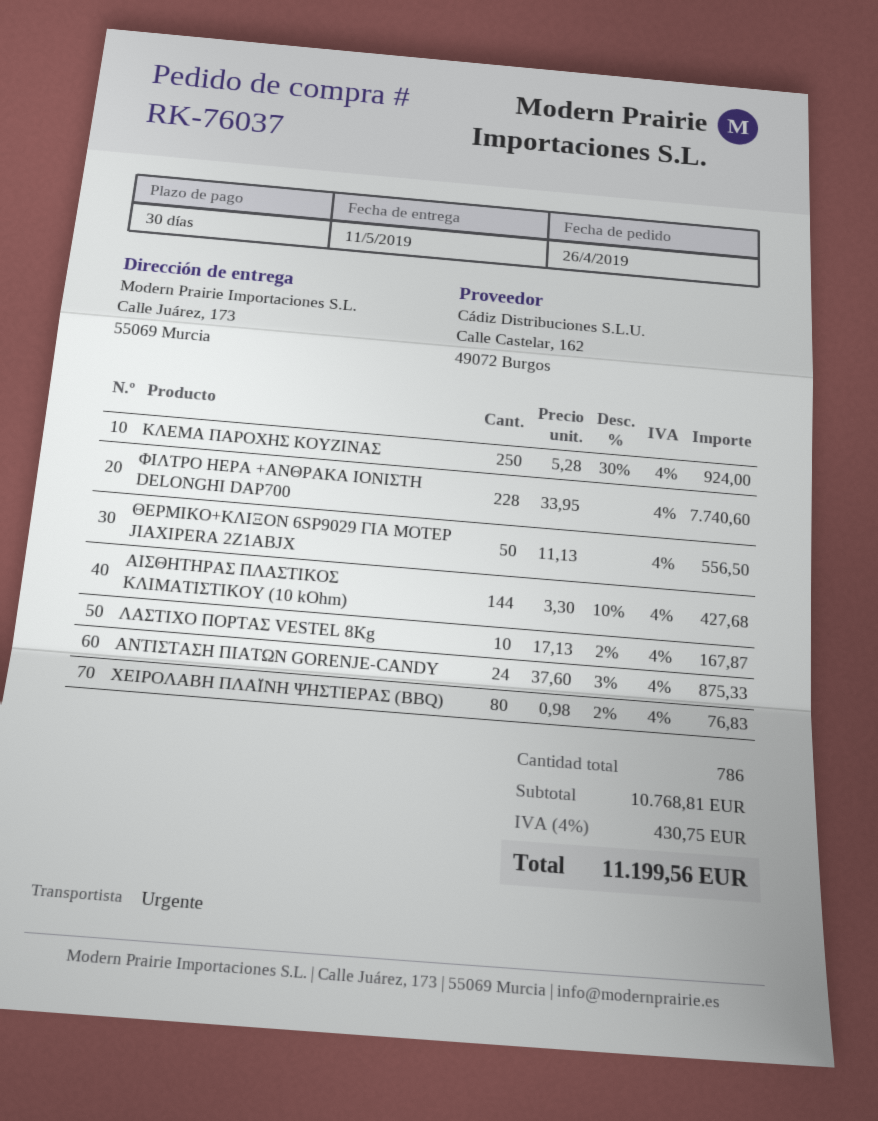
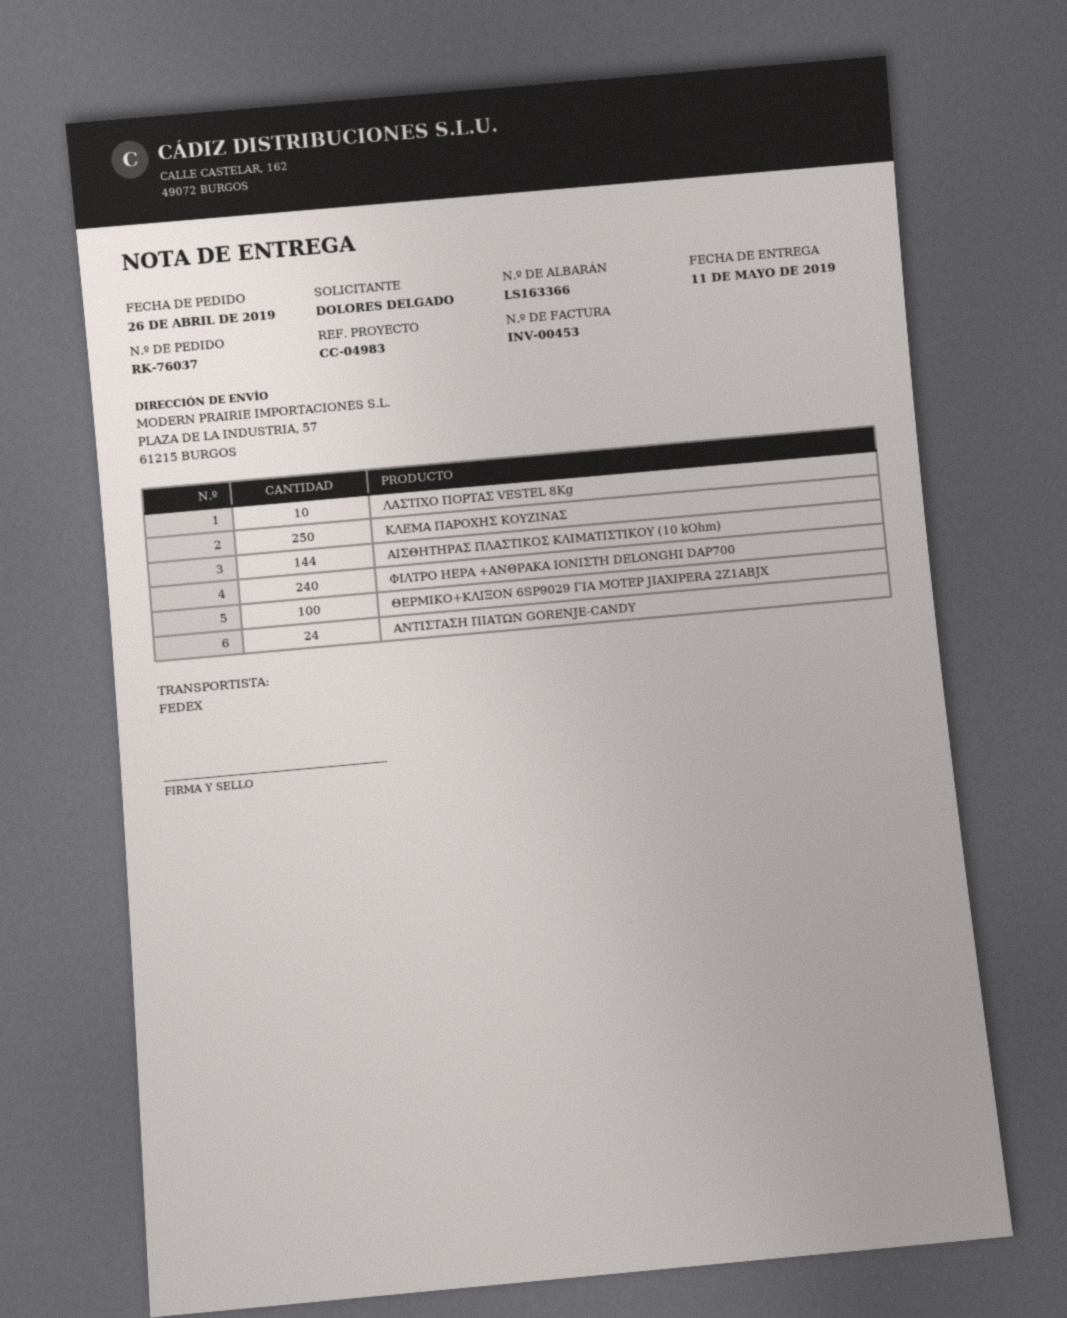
shipping method: express -> FedEx
ship to: Calle Juárez, 173, 55069 Murcia -> PLAZA DE LA INDUSTRIA, 57, 61215 BURGOS
ΦΙΛΤΡΟ HEPA +ΑΝΘΡΑΚΑ ΙΟΝΙΣΤΗ DELONGHI DAP700: 228 -> 240
ΘΕΡΜΙΚΟ+ΚΛΙΞΟΝ 6SP9029 ΓΙΑ ΜΟΤΕΡ JIAXIPERA 2Z1ABJX: 50 -> 100
ΧΕΙΡΟΛΑΒΗ ΠΛΑΪΝΗ ΨΗΣΤΙΕΡΑΣ (BBQ): 80 -> none

